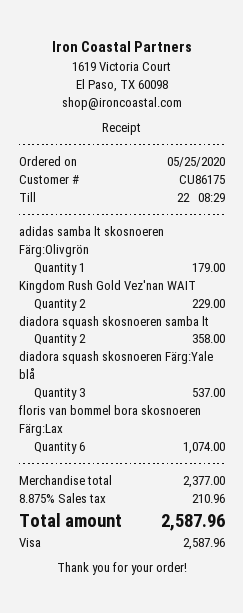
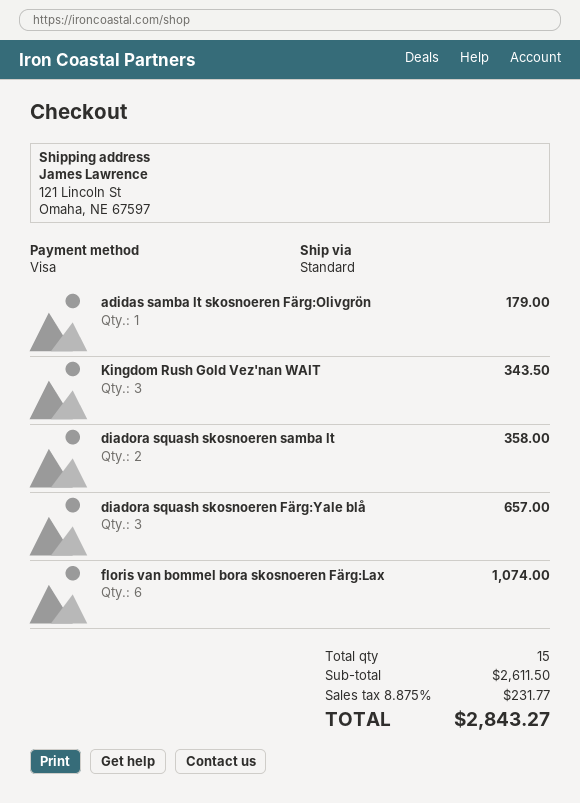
Kingdom Rush Gold Vez'nan WAIT: 2 for 229.00 -> 3 for 343.50
diadora squash skosnoeren Färg:Yale blå: 3 for 537.00 -> 3 for 657.00
subtotal: 2377.00 -> 2611.50
tax: 8.875% = 210.96 -> 8.875% = 231.77
total: 2587.96 -> 2843.27

